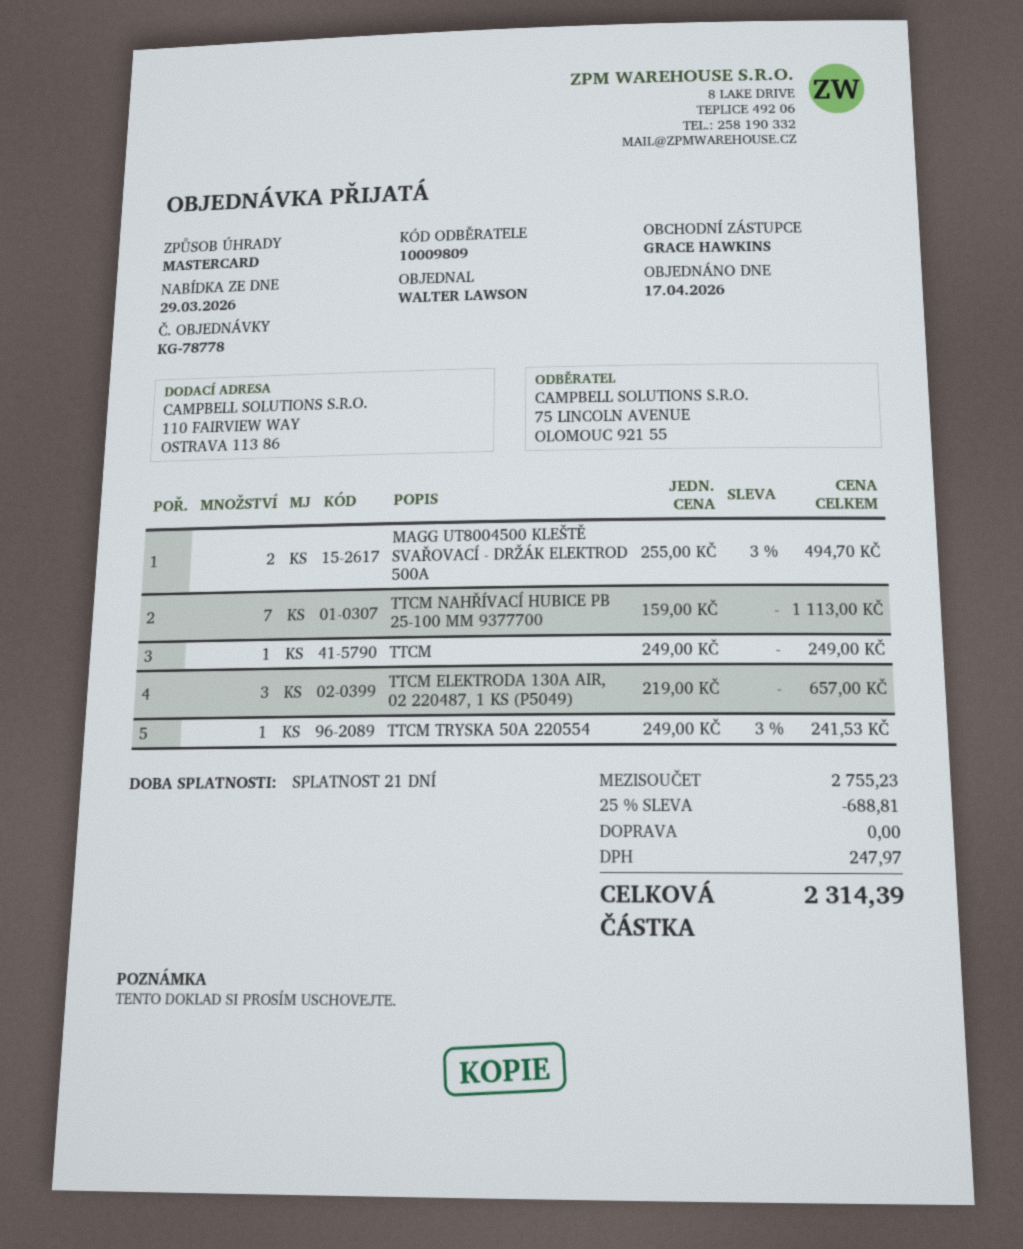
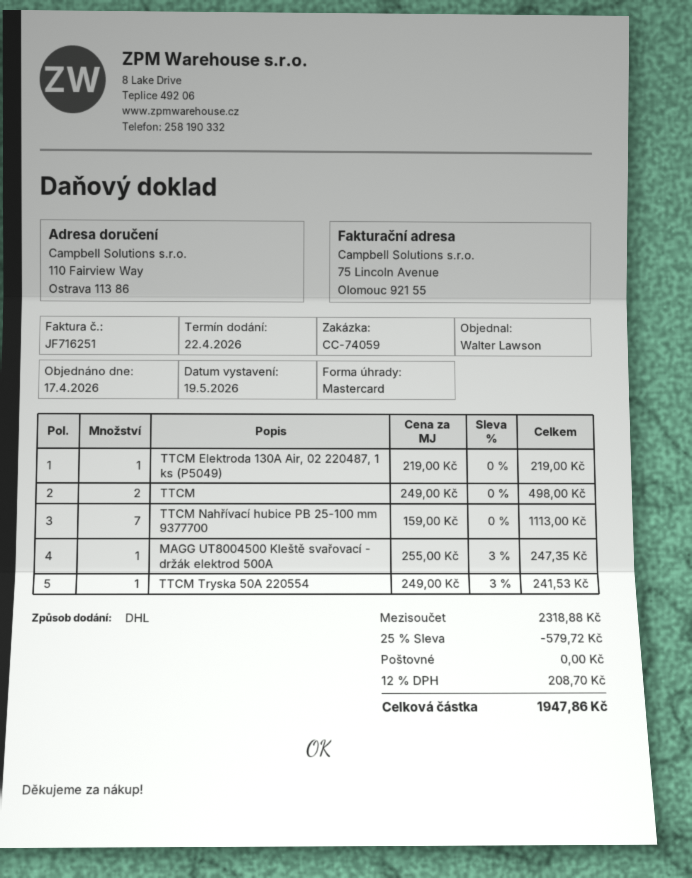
MAGG UT8004500 KLEŠTĚ SVAŘOVACÍ - DRŽÁK ELEKTROD 500A: 2 x 255.00 - 3% = 494.70 -> 1 x 255.00 - 3% = 247.35
TTCM: 1 x 249.00 = 249.00 -> 2 x 249.00 = 498.00
TTCM ELEKTRODA 130A AIR, 02 220487, 1 KS (P5049): 3 x 219.00 = 657.00 -> 1 x 219.00 = 219.00
subtotal: 2755.23 -> 2318.88
discount: 25% = 688.81 -> 25% = 579.72
tax: 247.97 -> 208.70
total: 2314.39 -> 1947.86

